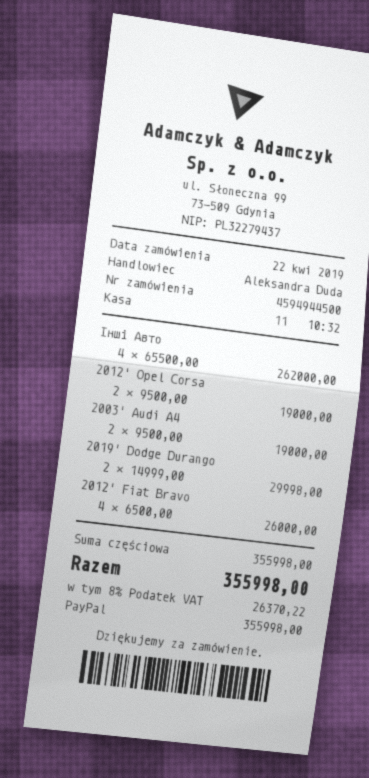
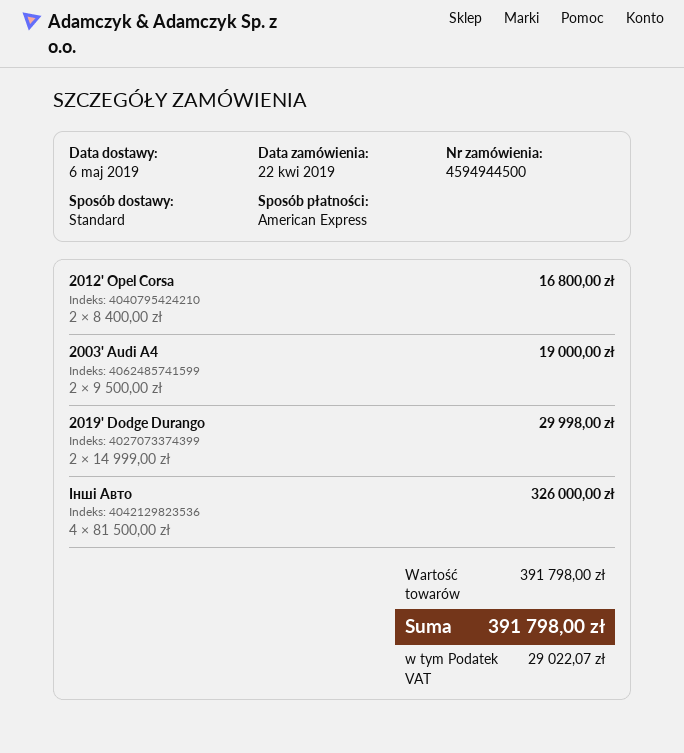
payment method: PayPal -> American Express
Інші Авто: 4 x 65500.00 = 262000.00 -> 4 x 81500.00 = 326000.00
2012' Opel Corsa: 2 x 9500.00 = 19000.00 -> 2 x 8400.00 = 16800.00
2012' Fiat Bravo: 4 x 6500.00 = 26000.00 -> none
subtotal: 355998.00 -> 391798.00
tax: 26370.22 -> 29022.07
total: 355998.00 -> 391798.00

